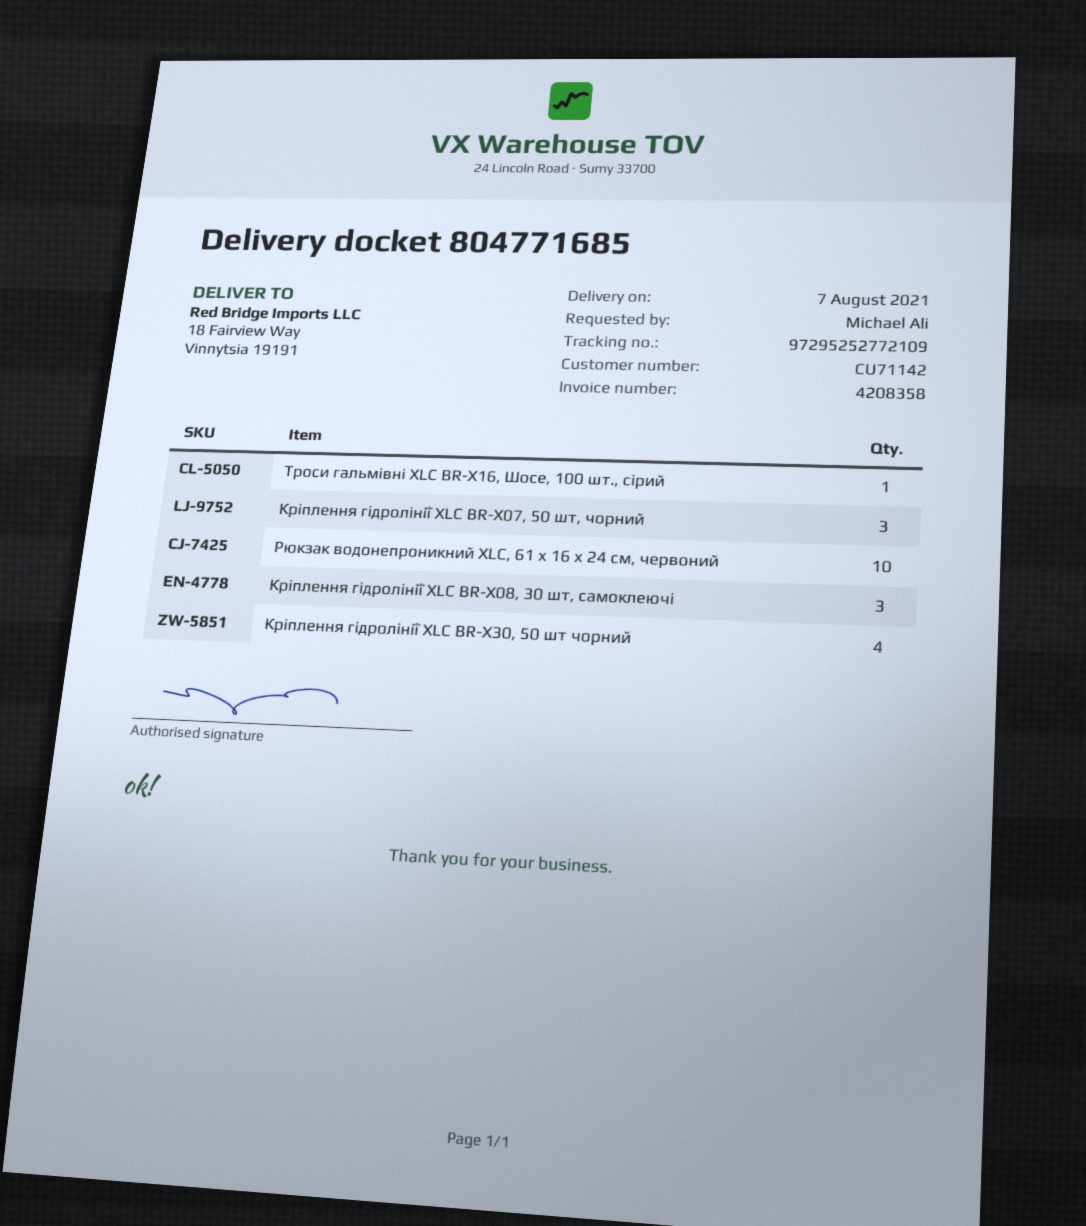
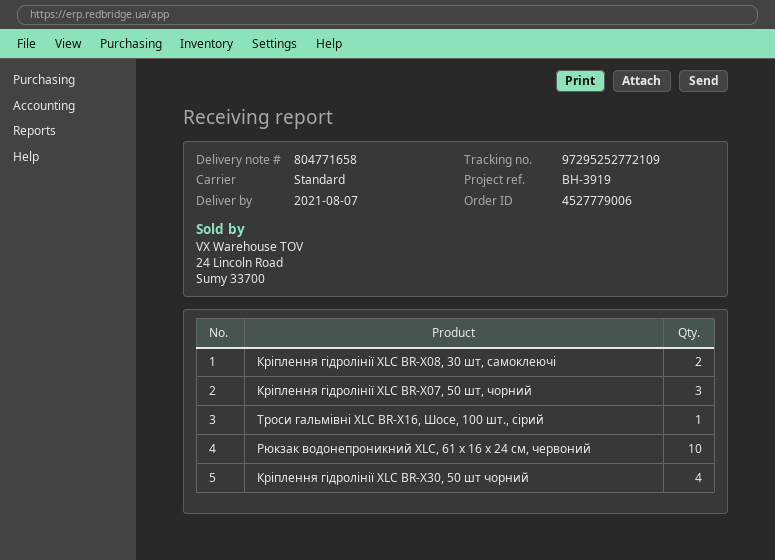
delivery note number: 804771685 -> 804771658
Кріплення гідролінії XLC BR-X08, 30 шт, самоклеючі: 3 -> 2

